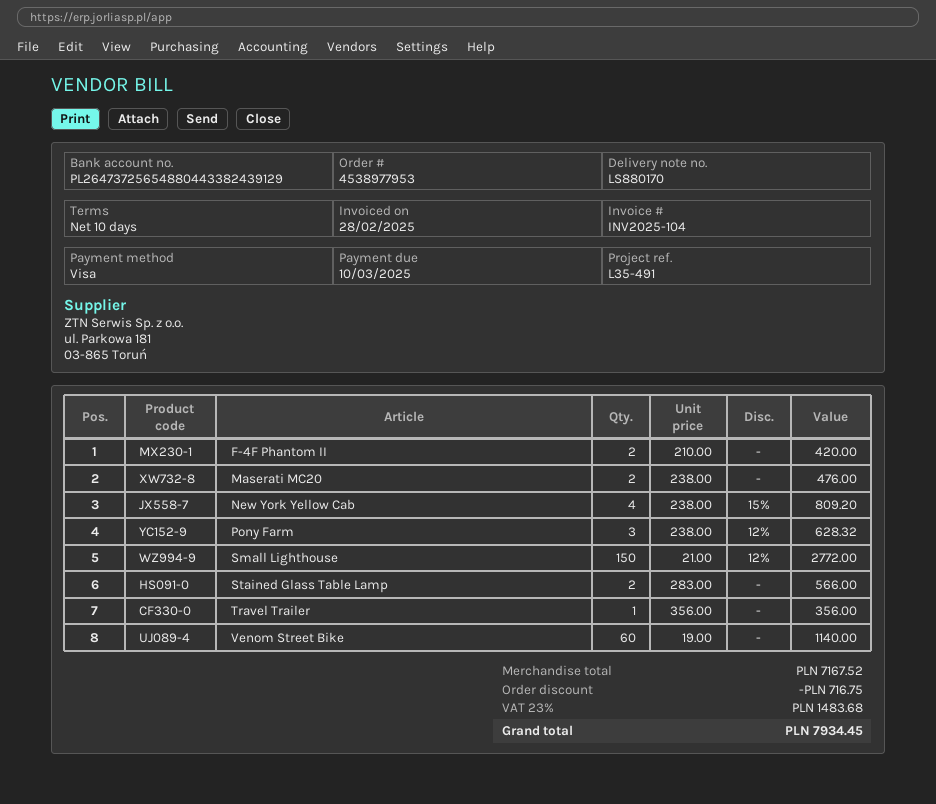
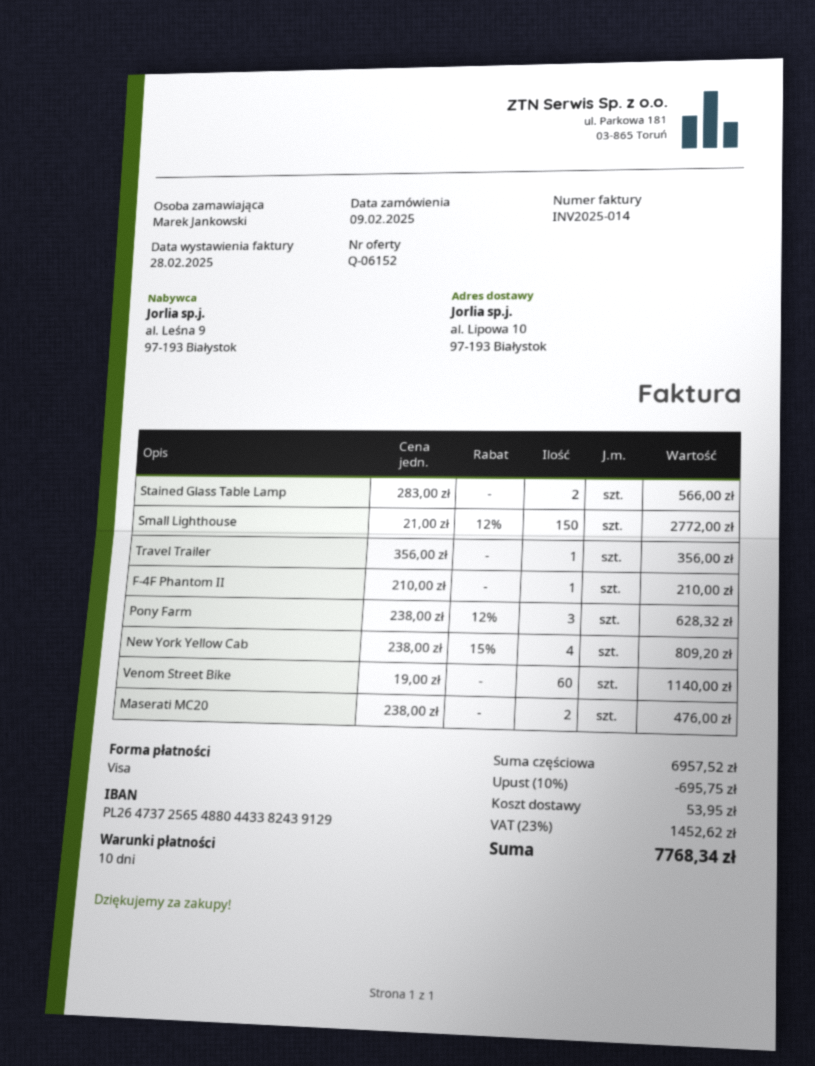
invoice number: INV2025-104 -> INV2025-014
F-4F Phantom II: 2 x 210.00 = 420.00 -> 1 x 210.00 = 210.00
subtotal: 7167.52 -> 6957.52
discount: 716.75 -> 695.75
shipping: none -> 53.95
tax: 23% = 1483.68 -> 23% = 1452.62
total: 7934.45 -> 7768.34

